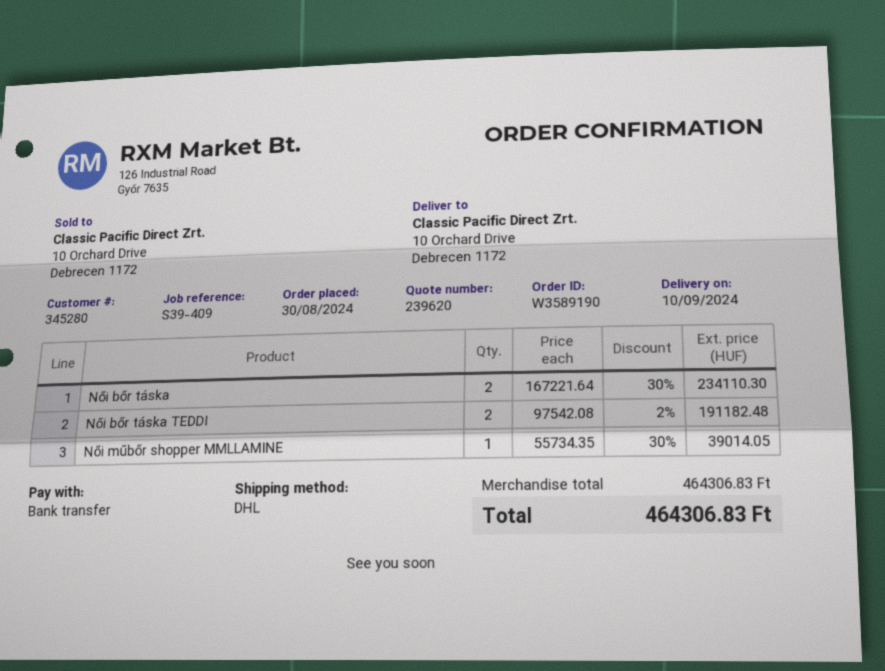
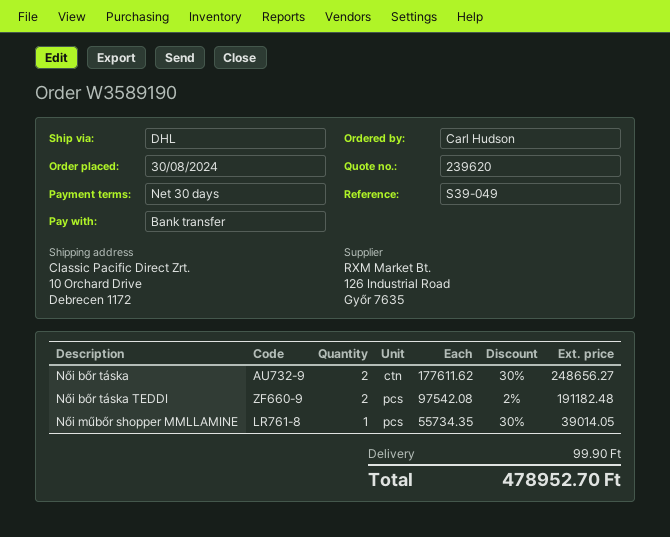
reference: S39-409 -> S39-049
Női bőr táska: 2 x 167221.64 - 30% = 234110.30 -> 2 x 177611.62 - 30% = 248656.27
shipping: none -> 99.90
total: 464306.83 -> 478952.70

